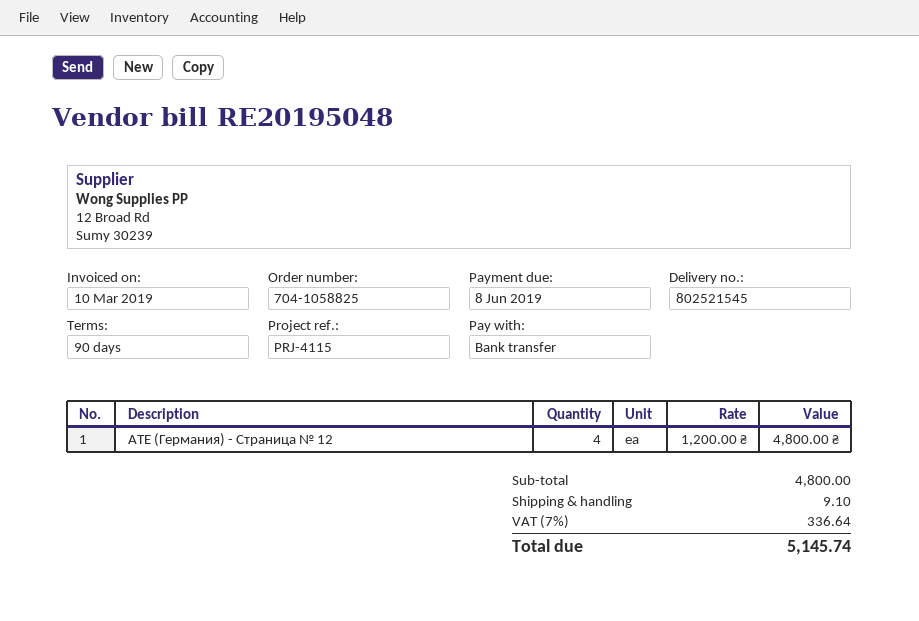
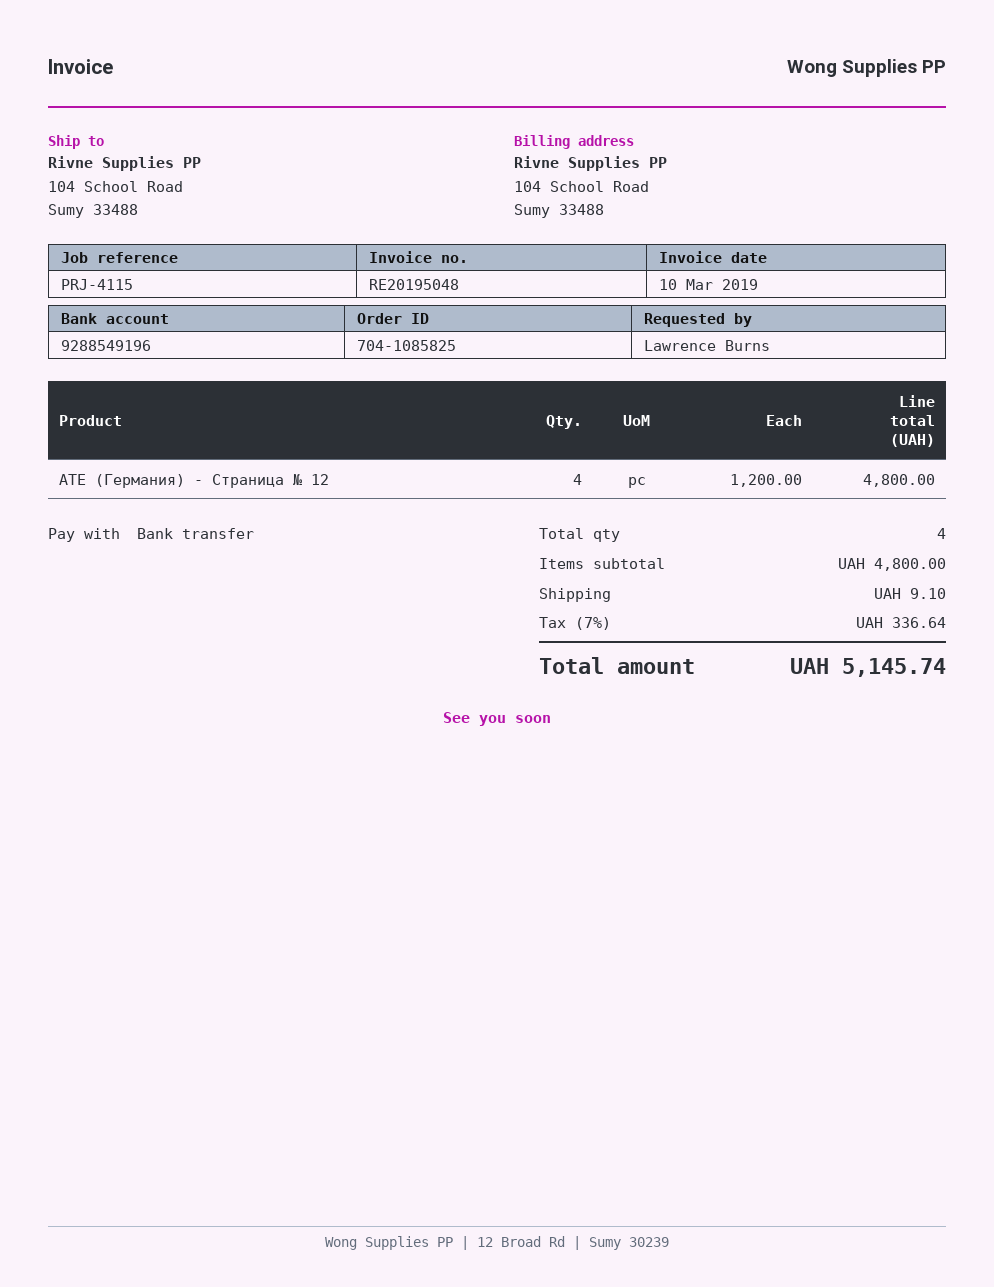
order number: 704-1058825 -> 704-1085825

